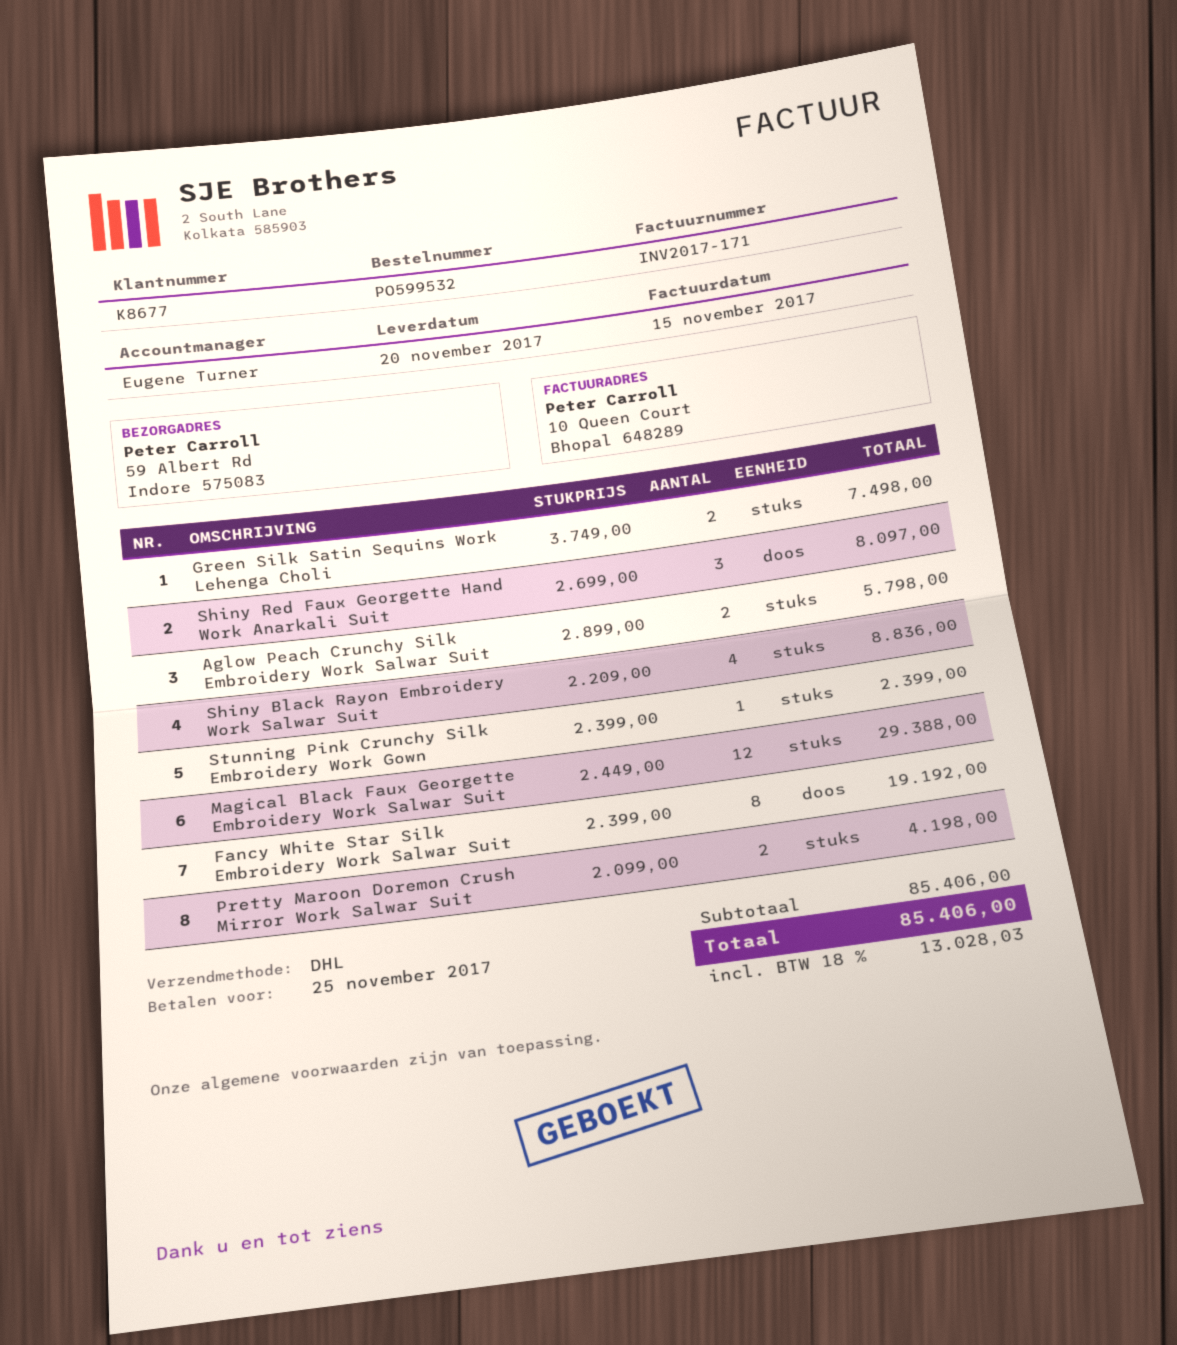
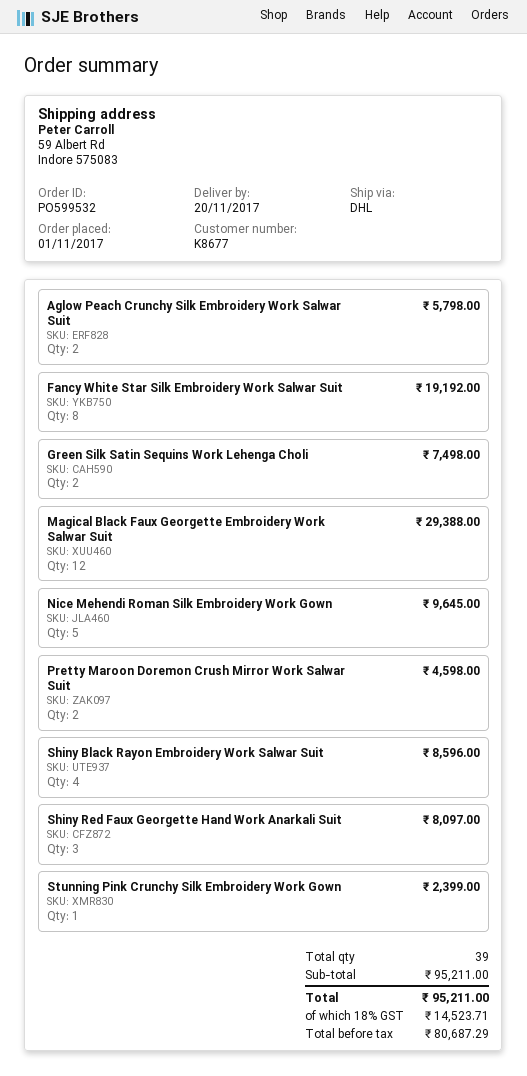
Shiny Black Rayon Embroidery Work Salwar Suit: 4 for 8836.00 -> 4 for 8596.00
Pretty Maroon Doremon Crush Mirror Work Salwar Suit: 2 for 4198.00 -> 2 for 4598.00
Nice Mehendi Roman Silk Embroidery Work Gown: none -> 5 for 9645.00
subtotal: 85406.00 -> 95211.00
tax: 18% = 13028.03 -> 18% = 14523.71
total: 85406.00 -> 95211.00

